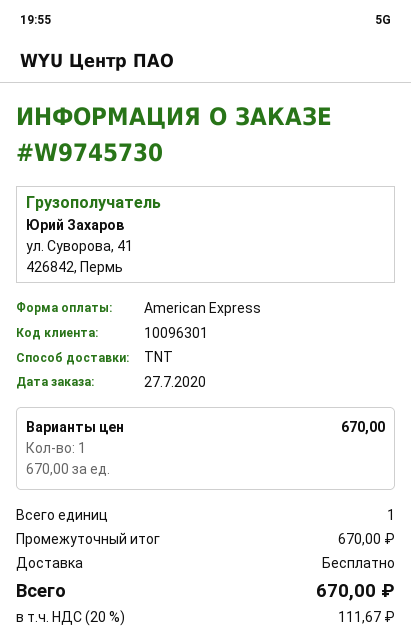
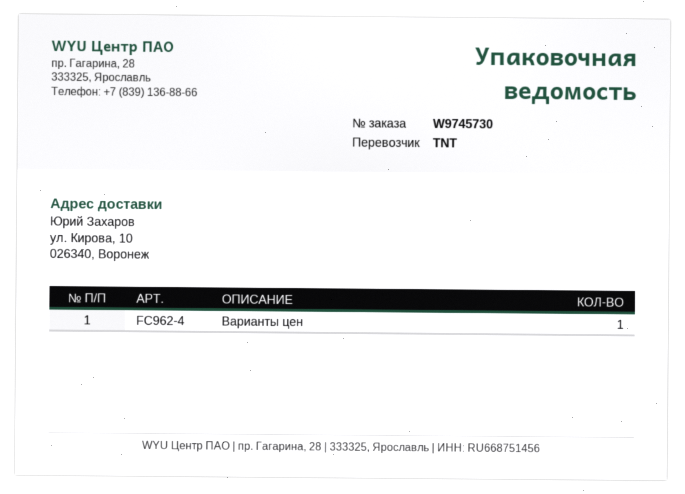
ship to: ул. Суворова, 41, 426842, Пермь -> ул. Кирова, 10, 026340, Воронеж

